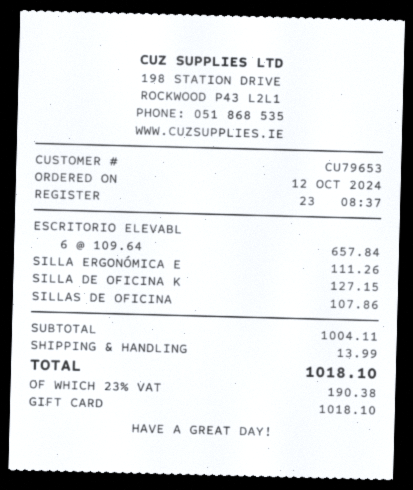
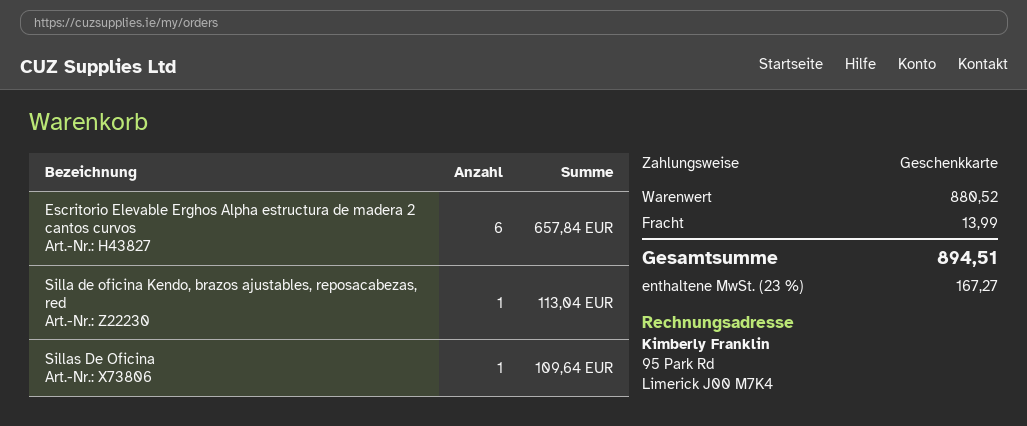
SILLA ERGONÓMICA E: 1 for 111.26 -> none
SILLA DE OFICINA K: 1 for 127.15 -> 1 for 113.04
SILLAS DE OFICINA: 1 for 107.86 -> 1 for 109.64
subtotal: 1004.11 -> 880.52
tax: 23% = 190.38 -> 23% = 167.27
total: 1018.10 -> 894.51

